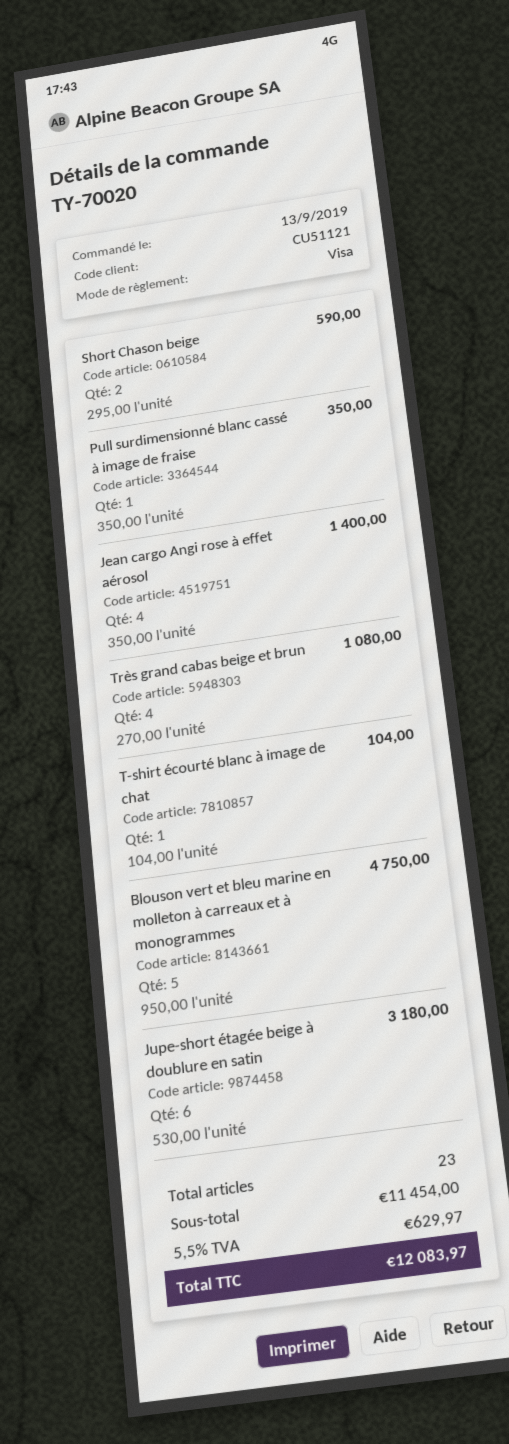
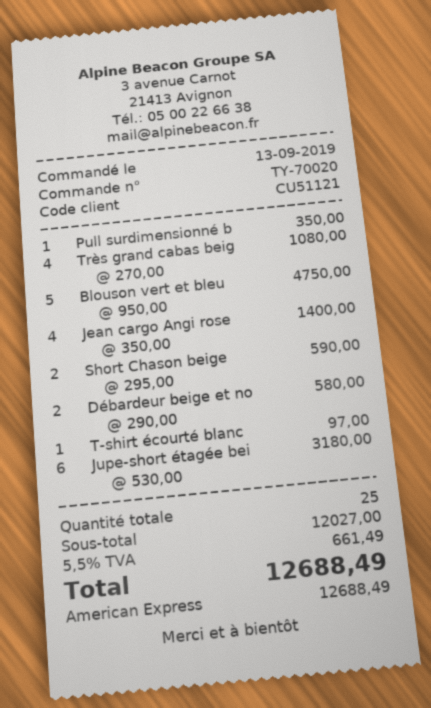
payment method: Visa -> American Express
T-shirt écourté blanc à image de chat: 1 x 104.00 = 104.00 -> 1 x 97.00 = 97.00
Débardeur beige et no: none -> 2 x 290.00 = 580.00
total quantity: 23 -> 25
subtotal: 11454.00 -> 12027.00
tax: 5.5% = 629.97 -> 5.5% = 661.49
total: 12083.97 -> 12688.49

